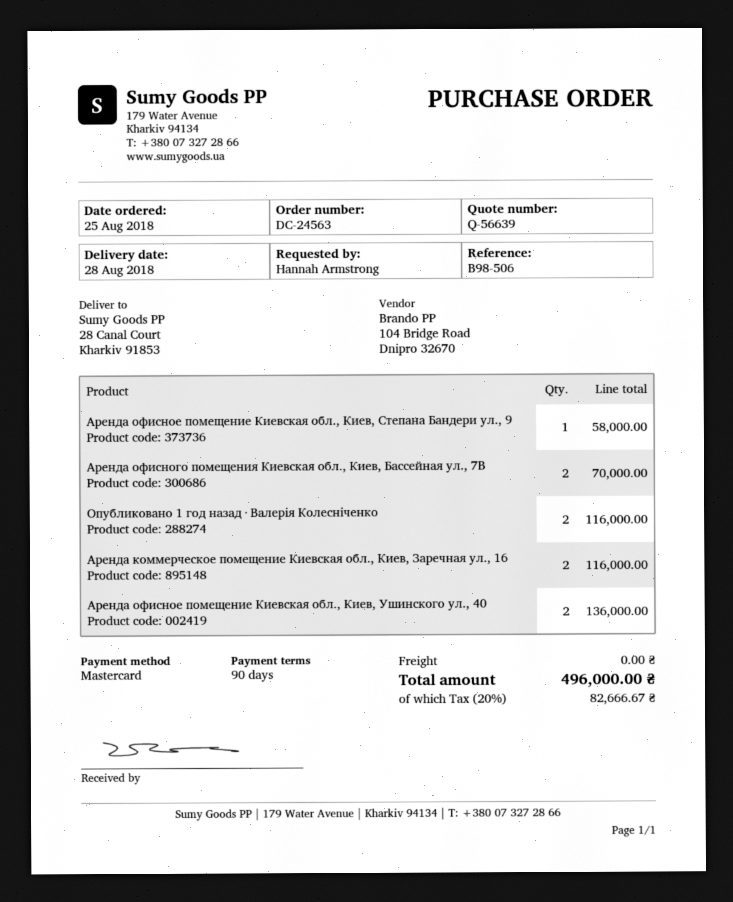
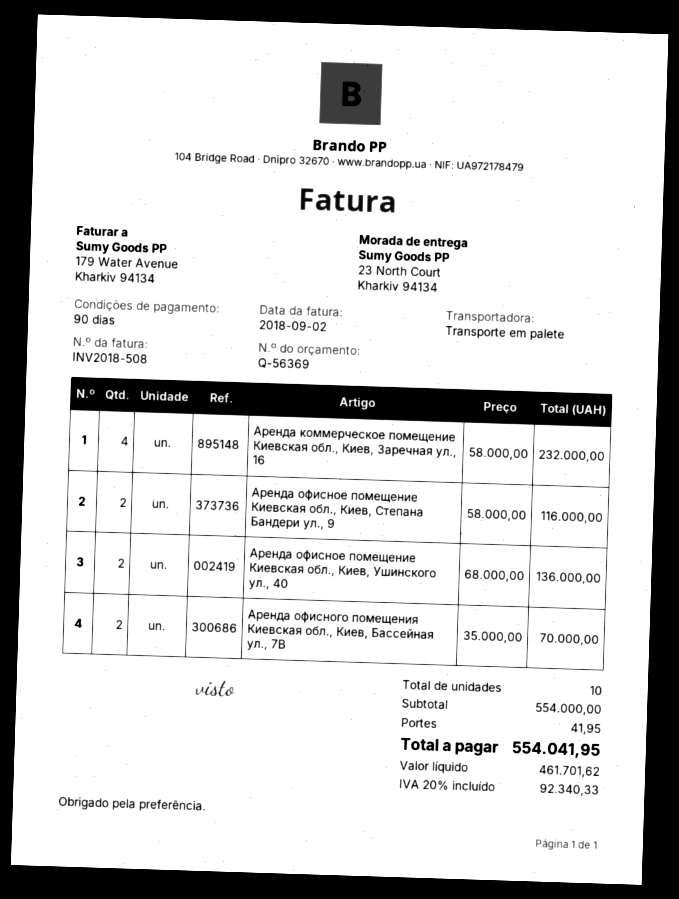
quote number: Q-56639 -> Q-56369
ship to: 28 Canal Court, Kharkiv 91853 -> 23 North Court, Kharkiv 94134
Аренда офисное помещение Киевская обл., Киев, Степана Бандери ул., 9: 1 for 58000.00 -> 2 for 116000.00
Опубликовано 1 год назад · Валерія Колесніченко: 2 for 116000.00 -> none
Аренда коммерческое помещение Киевская обл., Киев, Заречная ул., 16: 2 for 116000.00 -> 4 for 232000.00
shipping: 0.00 -> 41.95
tax: 20% = 82666.67 -> 20% = 92340.33
total: 496000.00 -> 554041.95

